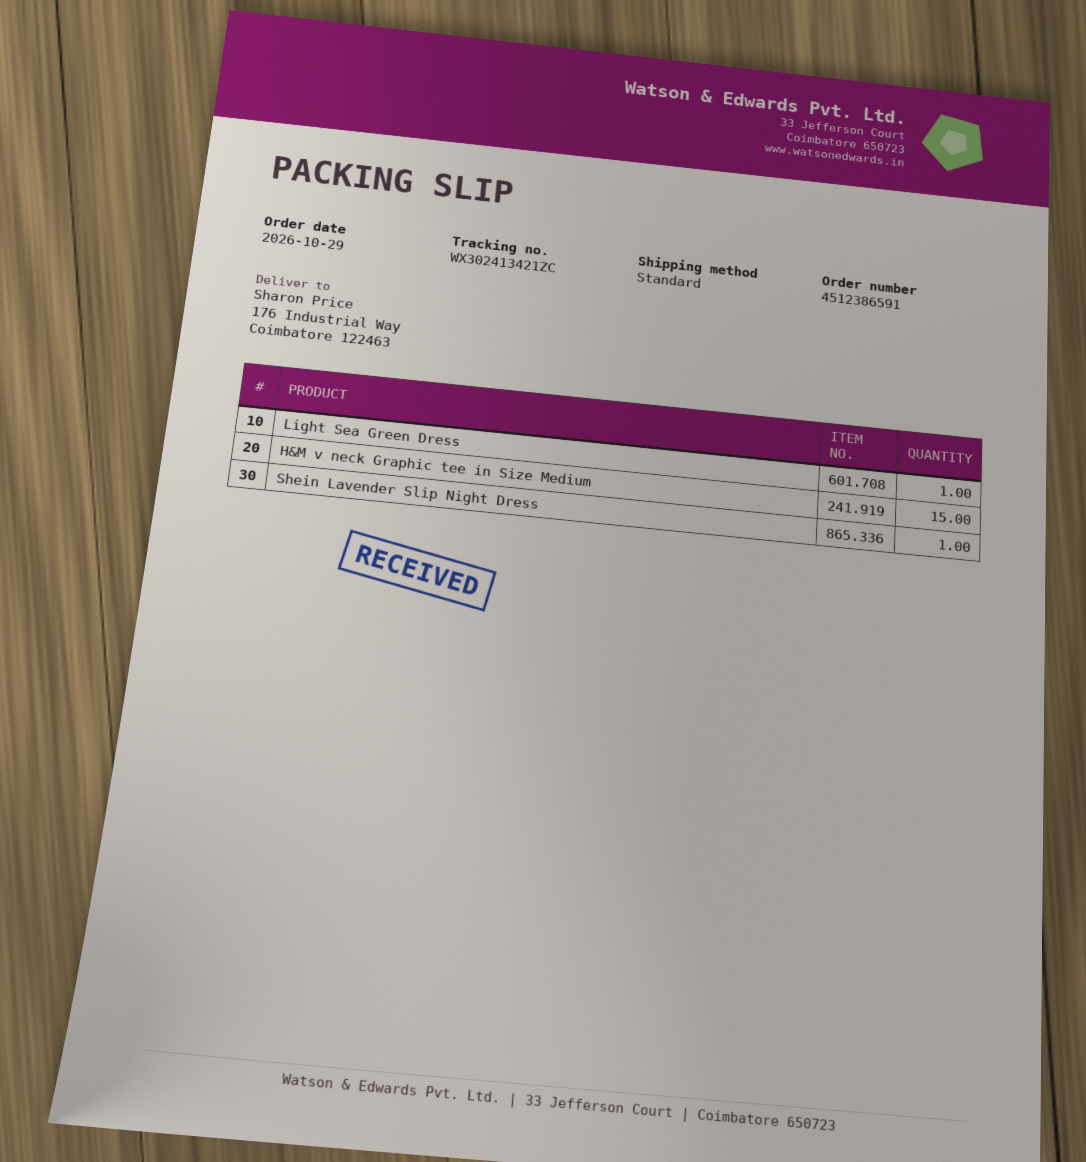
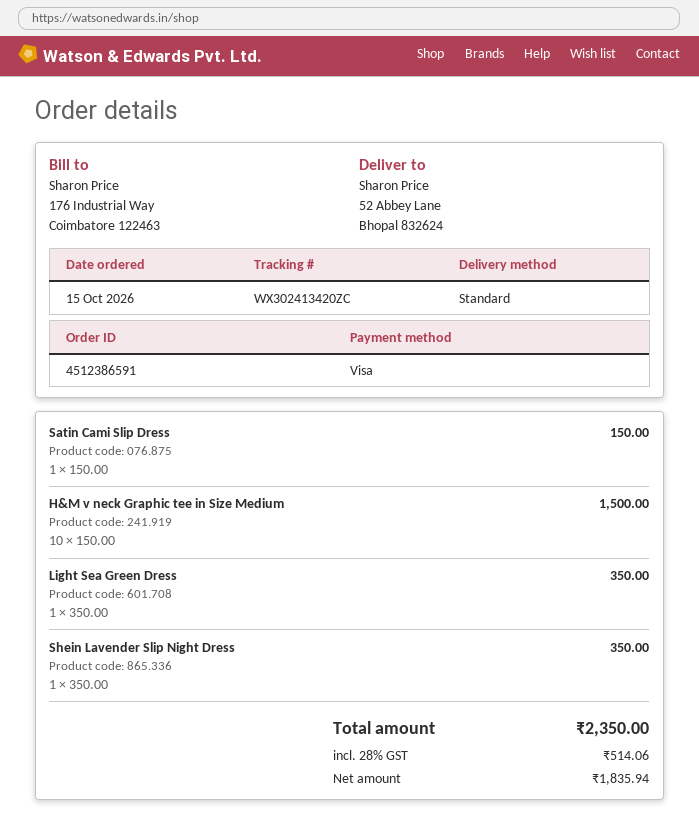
order date: 2026-10-29 -> 2026-10-15
tracking number: WX302413421ZC -> WX302413420ZC
ship to: 176 Industrial Way, Coimbatore 122463 -> 52 Abbey Lane, Bhopal 832624
H&M v neck Graphic tee in Size Medium: 15 -> 10
Satin Cami Slip Dress: none -> 1

